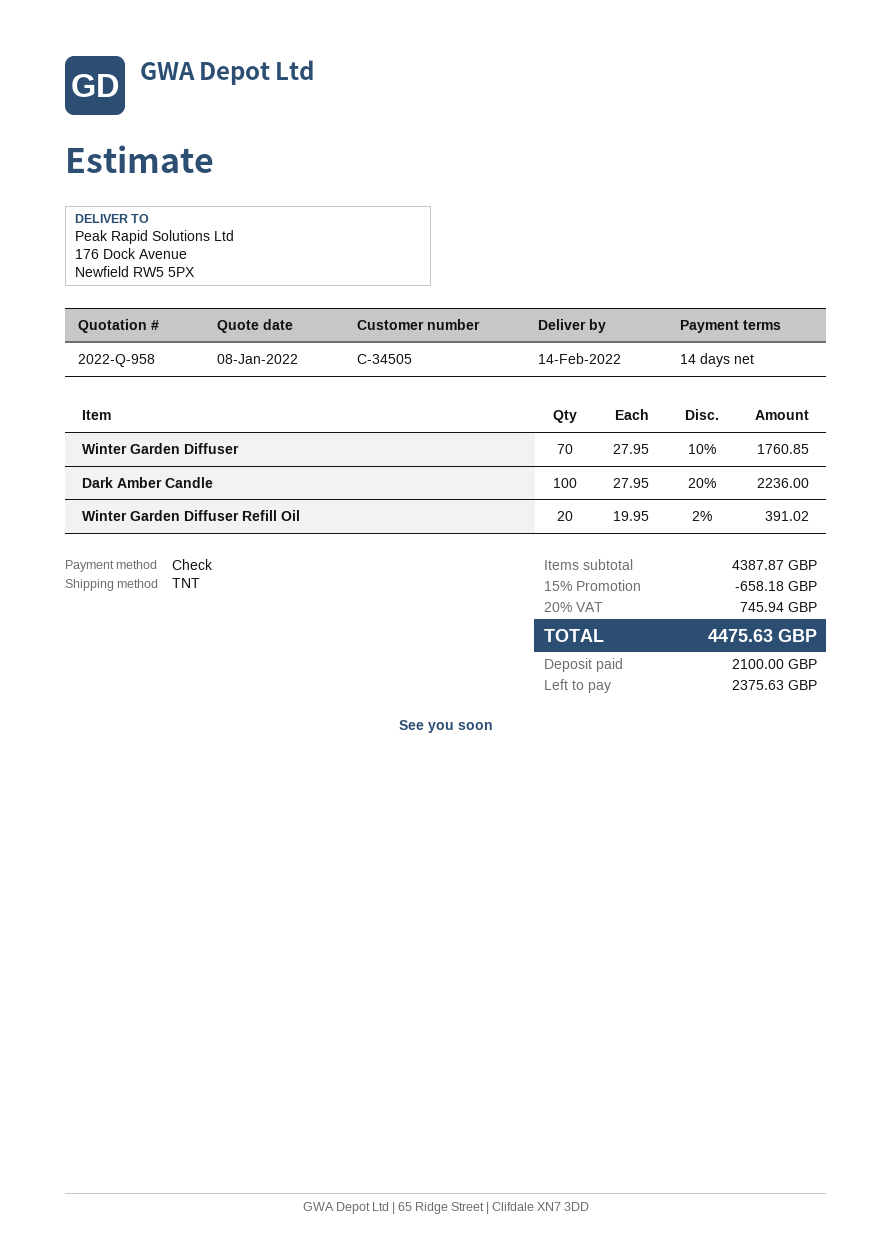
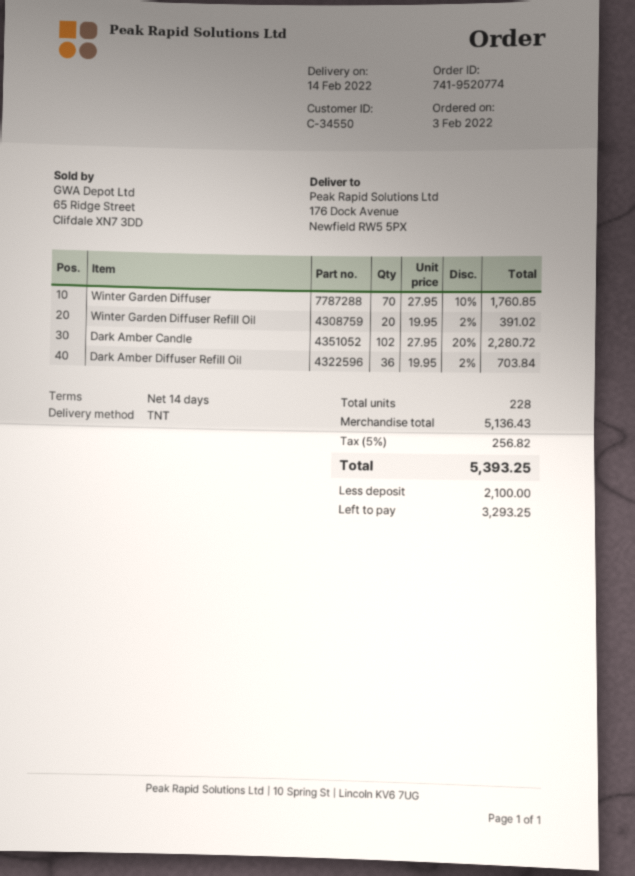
customer number: C-34505 -> C-34550
Dark Amber Candle: 100 x 27.95 - 20% = 2236.00 -> 102 x 27.95 - 20% = 2280.72
Dark Amber Diffuser Refill Oil: none -> 36 x 19.95 - 2% = 703.84
subtotal: 4387.87 -> 5136.43
discount: 15% = 658.18 -> none
tax: 20% = 745.94 -> 5% = 256.82
total: 4475.63 -> 5393.25
balance: 2375.63 -> 3293.25

